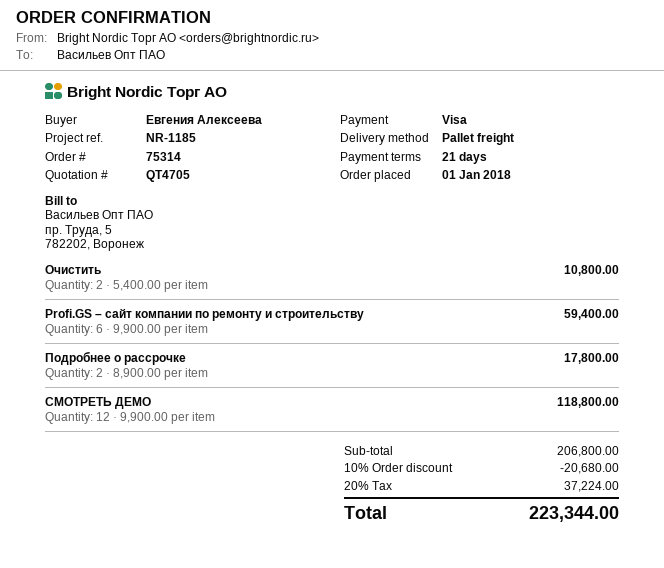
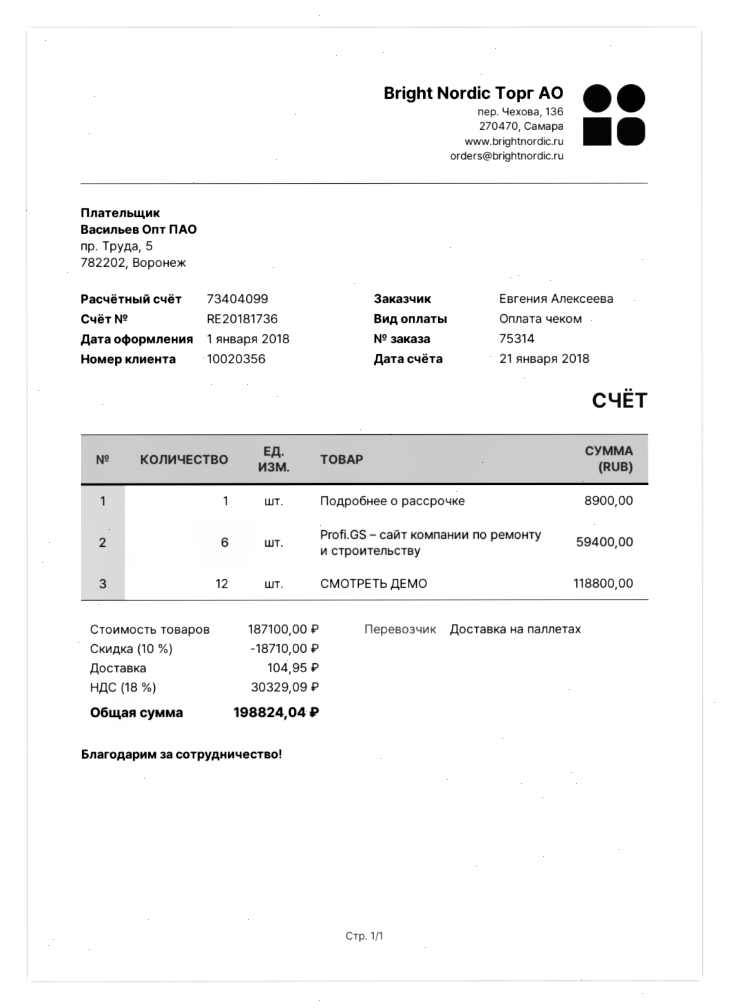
payment method: Visa -> cheque
Очистить: 2 for 10800.00 -> none
Подробнее о рассрочке: 2 for 17800.00 -> 1 for 8900.00
subtotal: 206800.00 -> 187100.00
discount: 10% = 20680.00 -> 10% = 18710.00
shipping: none -> 104.95
tax: 20% = 37224.00 -> 18% = 30329.09
total: 223344.00 -> 198824.04

